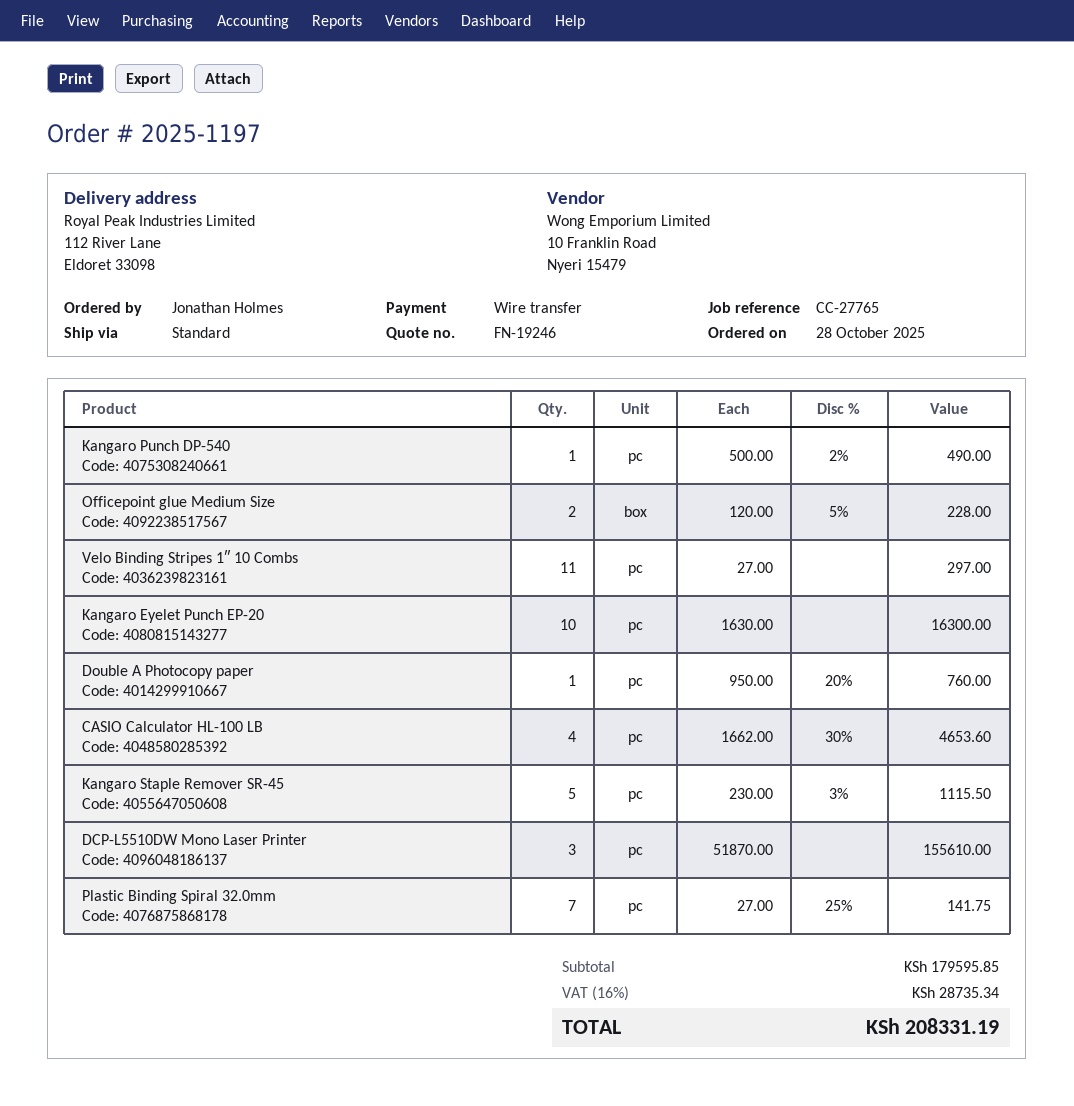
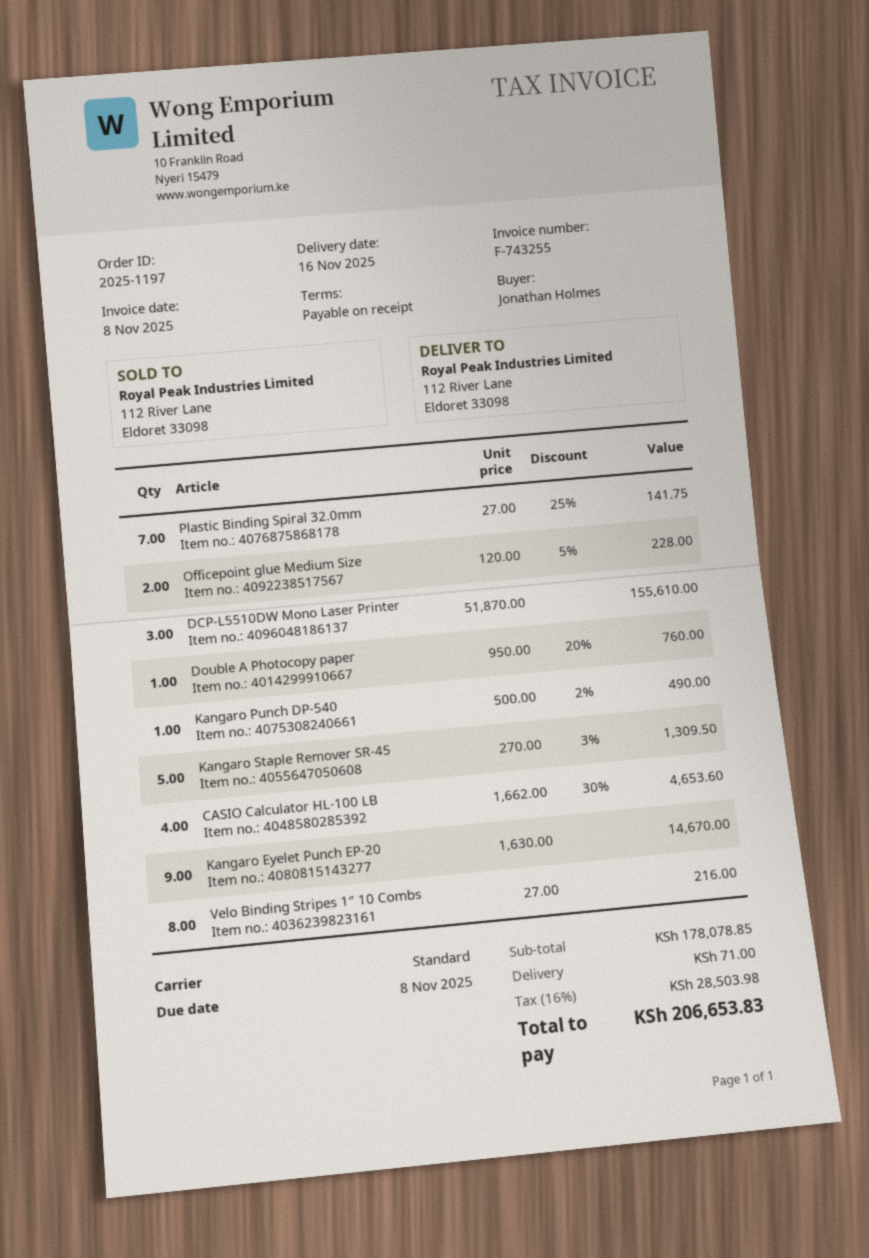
Velo Binding Stripes 1″ 10 Combs: 11 x 27.00 = 297.00 -> 8 x 27.00 = 216.00
Kangaro Eyelet Punch EP-20: 10 x 1630.00 = 16300.00 -> 9 x 1630.00 = 14670.00
Kangaro Staple Remover SR-45: 5 x 230.00 - 3% = 1115.50 -> 5 x 270.00 - 3% = 1309.50
subtotal: 179595.85 -> 178078.85
shipping: none -> 71.00
tax: 16% = 28735.34 -> 16% = 28503.98
total: 208331.19 -> 206653.83

